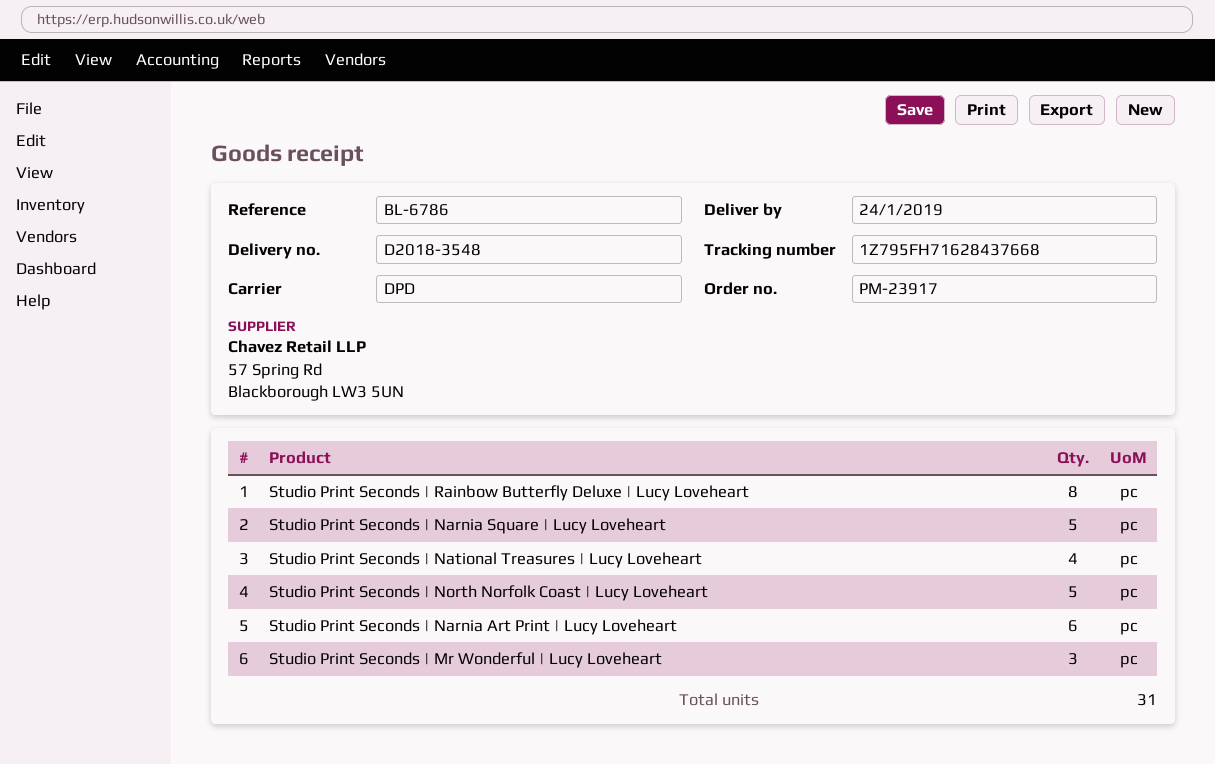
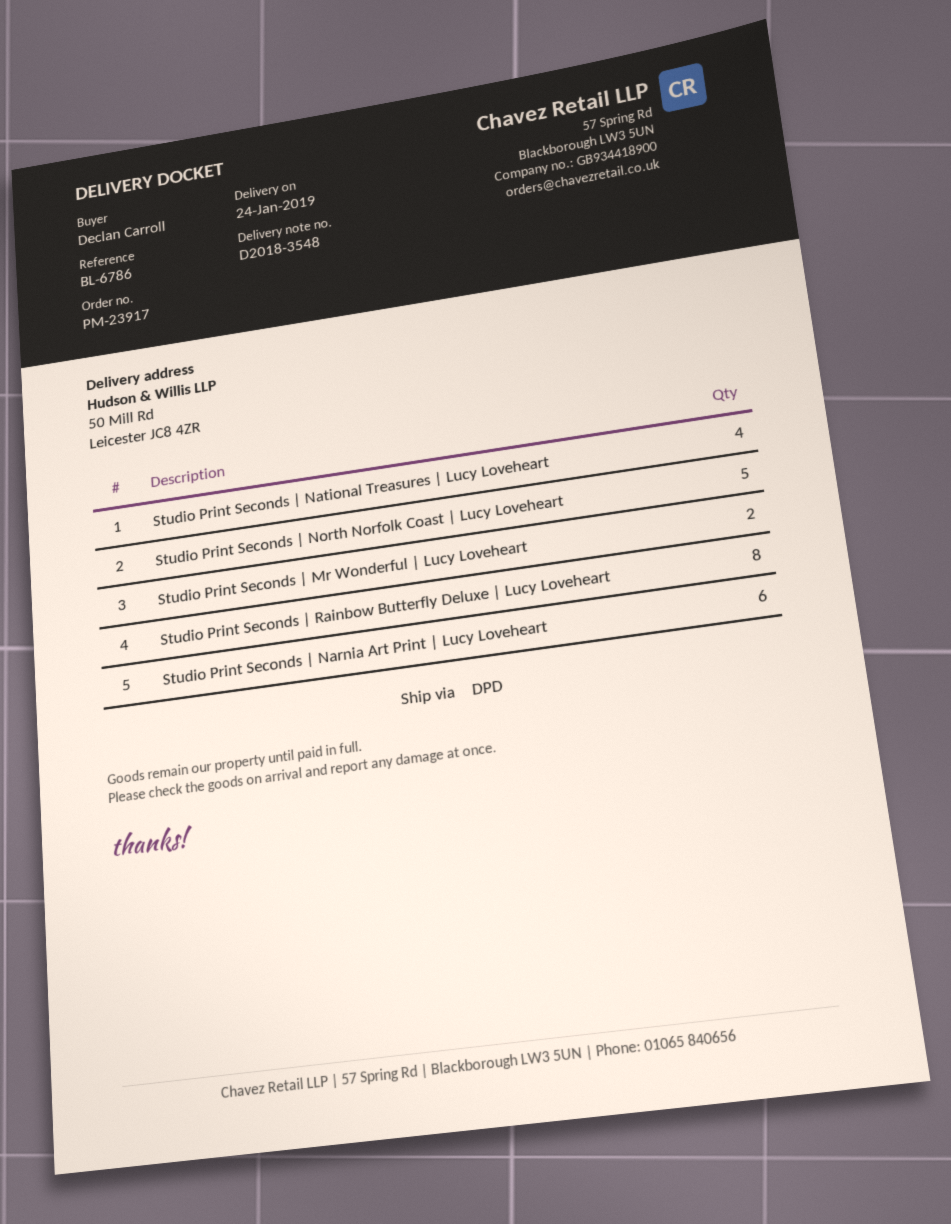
Studio Print Seconds | Narnia Square | Lucy Loveheart: 5 -> none
Studio Print Seconds | Mr Wonderful | Lucy Loveheart: 3 -> 2

